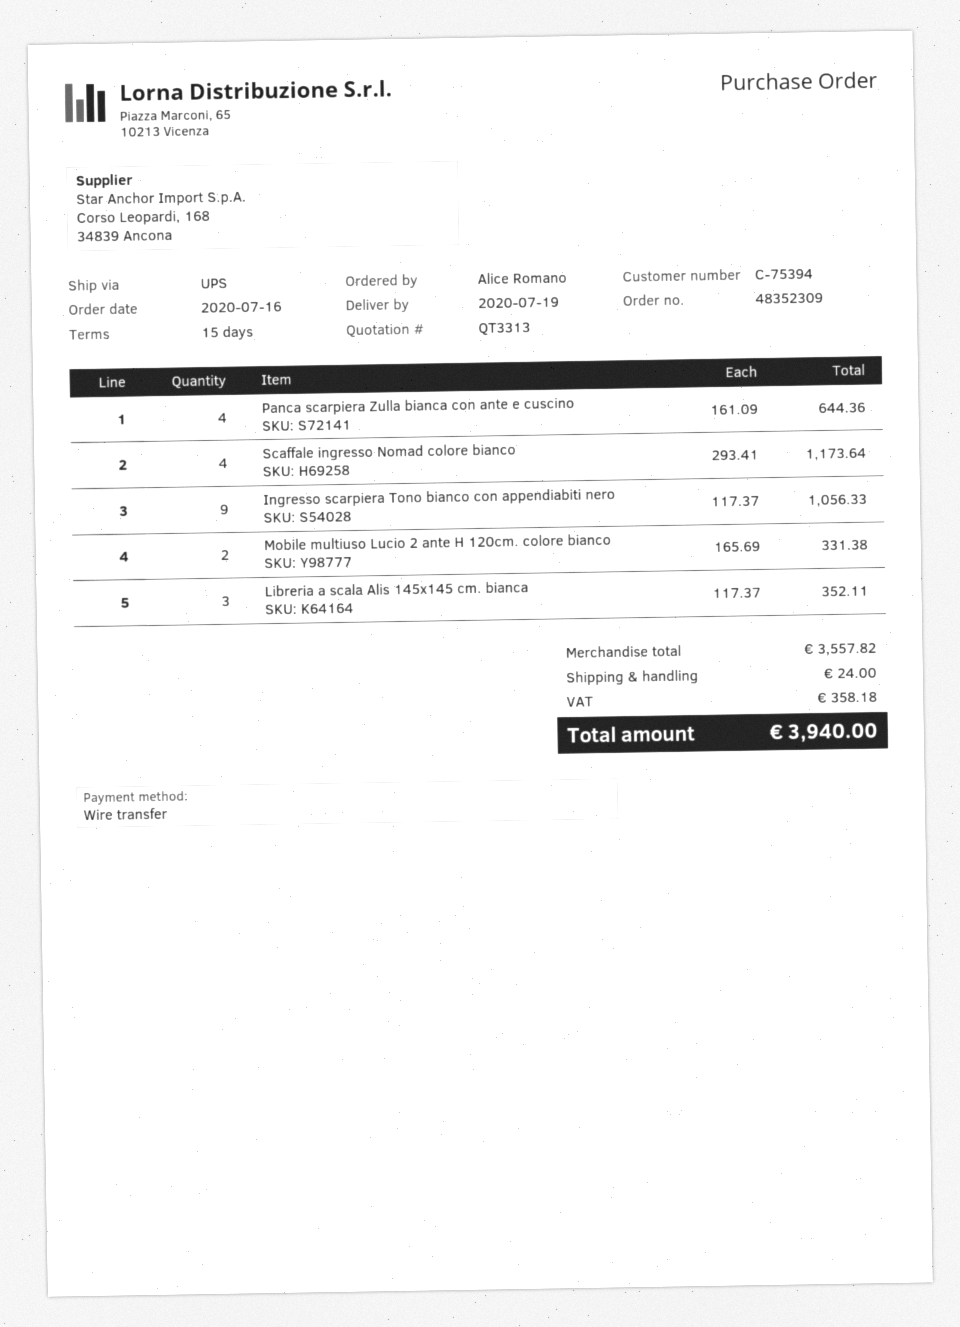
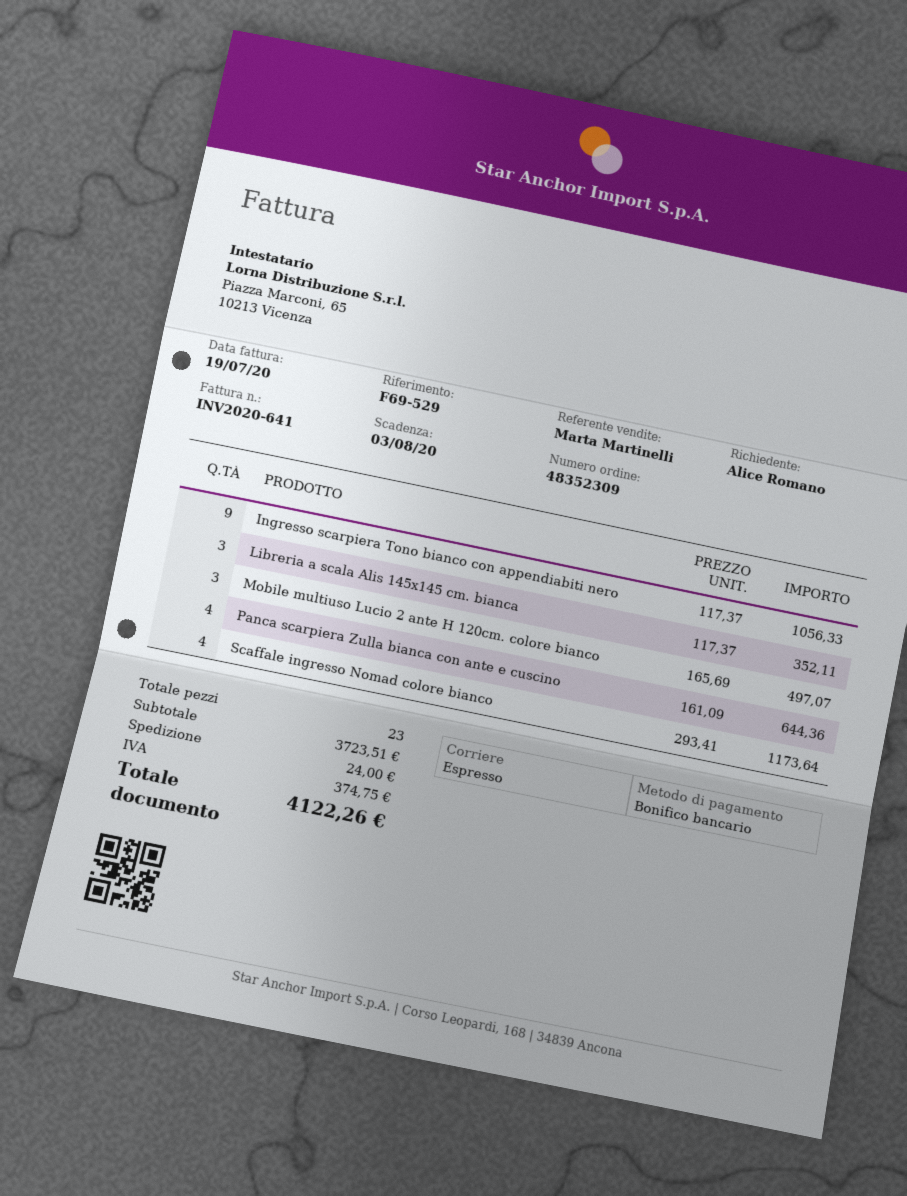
shipping method: UPS -> express
Mobile multiuso Lucio 2 ante H 120cm. colore bianco: 2 x 165.69 = 331.38 -> 3 x 165.69 = 497.07
subtotal: 3557.82 -> 3723.51
tax: 358.18 -> 374.75
total: 3940.00 -> 4122.26

